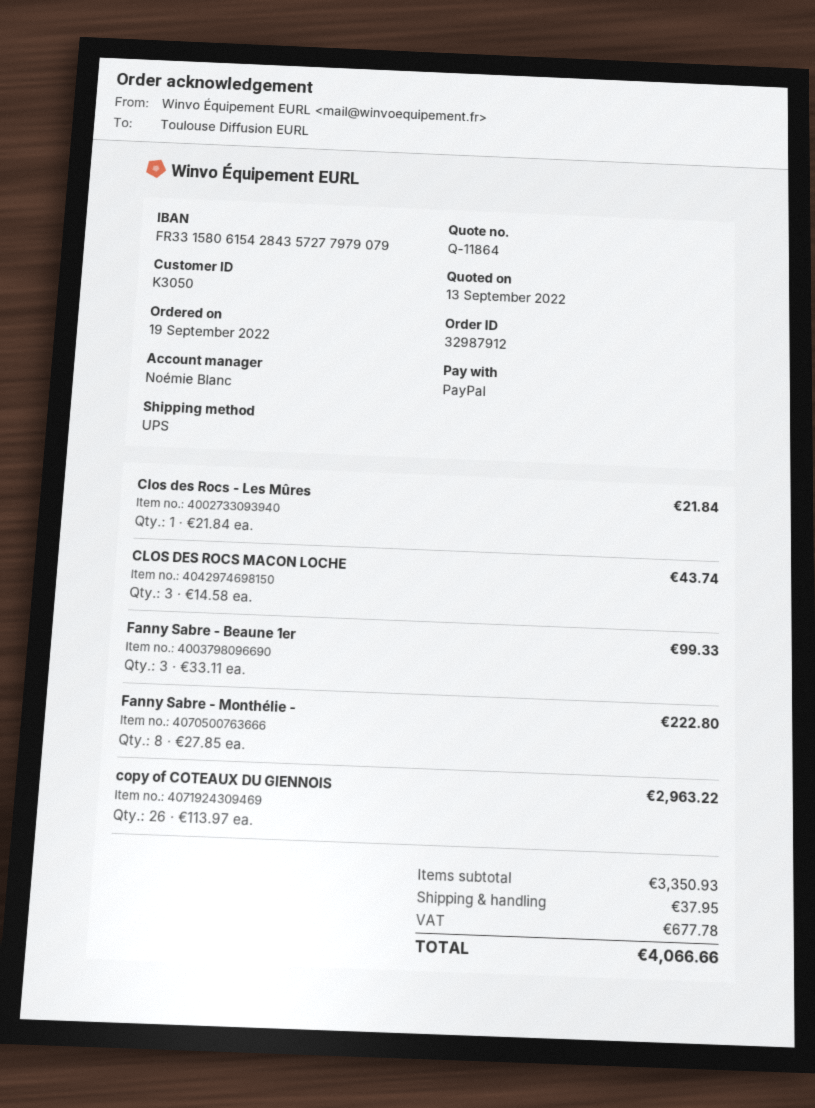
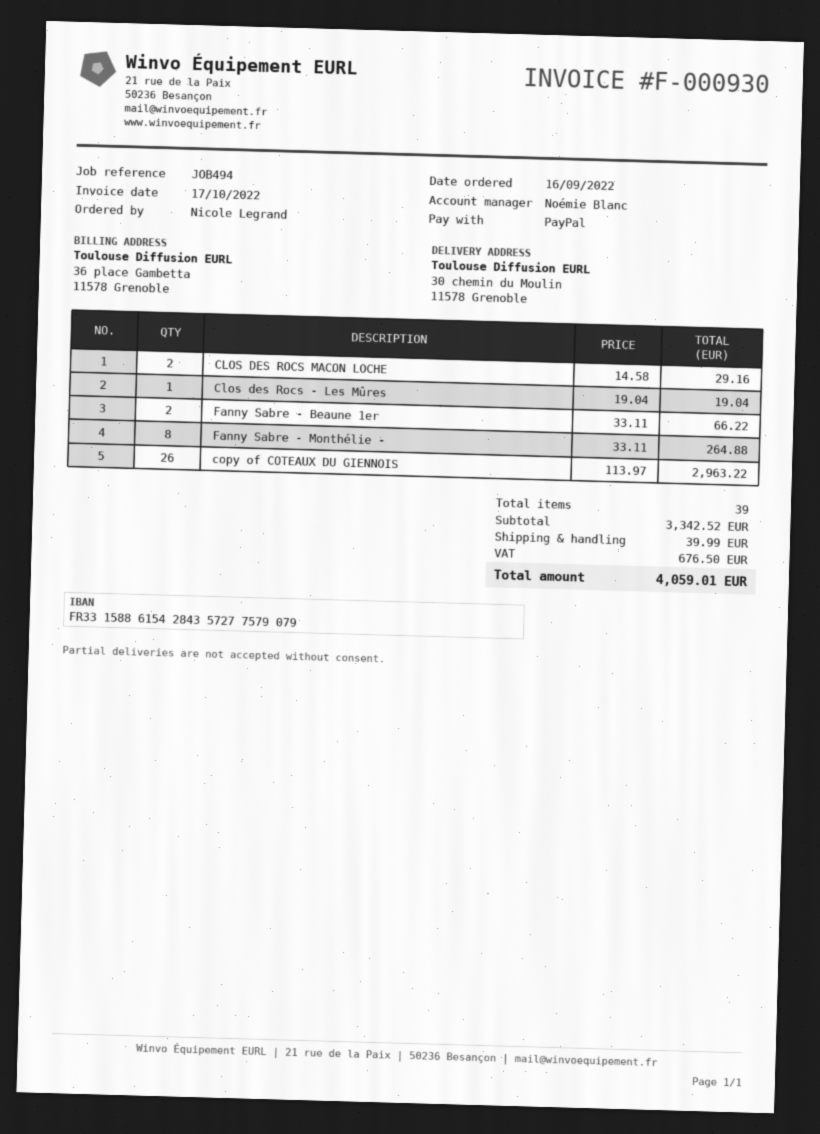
order date: 2022-09-19 -> 2022-09-16
bank account: FR3315806154284357277979079 -> FR3315886154284357277579079
Clos des Rocs - Les Mûres: 1 x 21.84 = 21.84 -> 1 x 19.04 = 19.04
CLOS DES ROCS MACON LOCHE: 3 x 14.58 = 43.74 -> 2 x 14.58 = 29.16
Fanny Sabre - Beaune 1er: 3 x 33.11 = 99.33 -> 2 x 33.11 = 66.22
Fanny Sabre - Monthélie -: 8 x 27.85 = 222.80 -> 8 x 33.11 = 264.88
subtotal: 3350.93 -> 3342.52
shipping: 37.95 -> 39.99
tax: 677.78 -> 676.50
total: 4066.66 -> 4059.01

